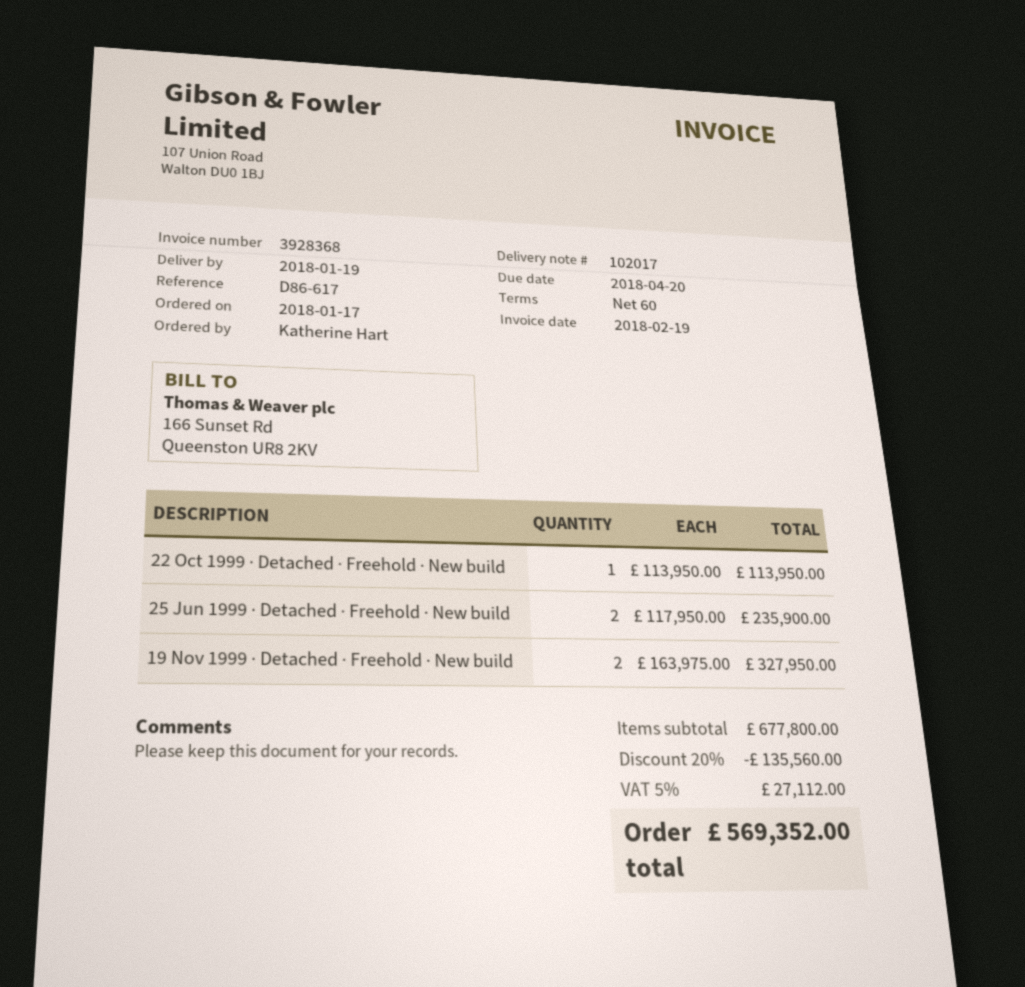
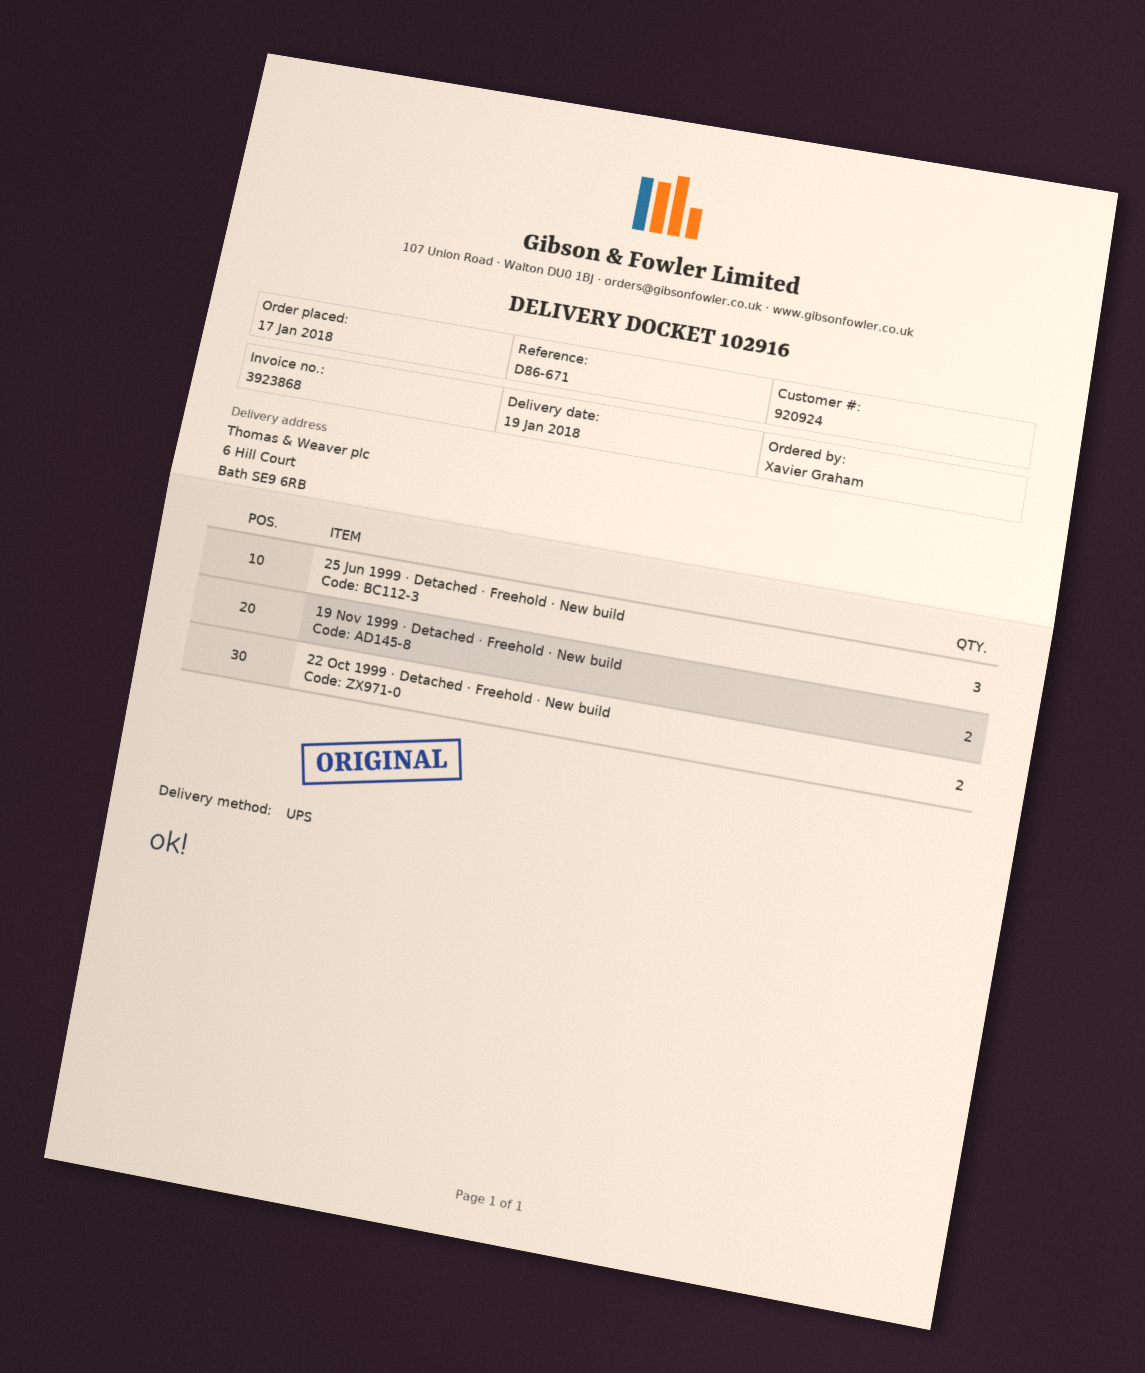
delivery note number: 102017 -> 102916
invoice number: 3928368 -> 3923868
reference: D86-617 -> D86-671
ordered by: Katherine Hart -> Xavier Graham
22 Oct 1999 · Detached · Freehold · New build: 1 -> 2
25 Jun 1999 · Detached · Freehold · New build: 2 -> 3

